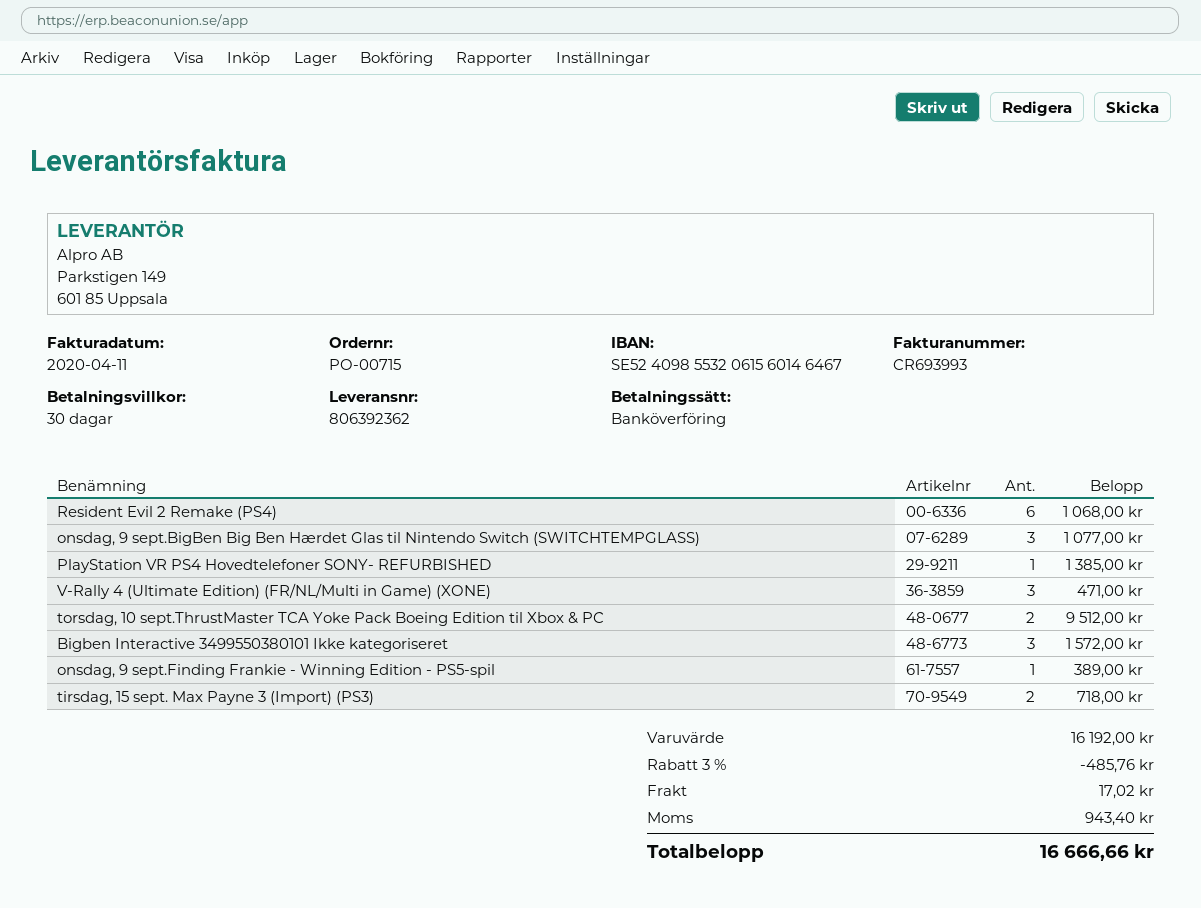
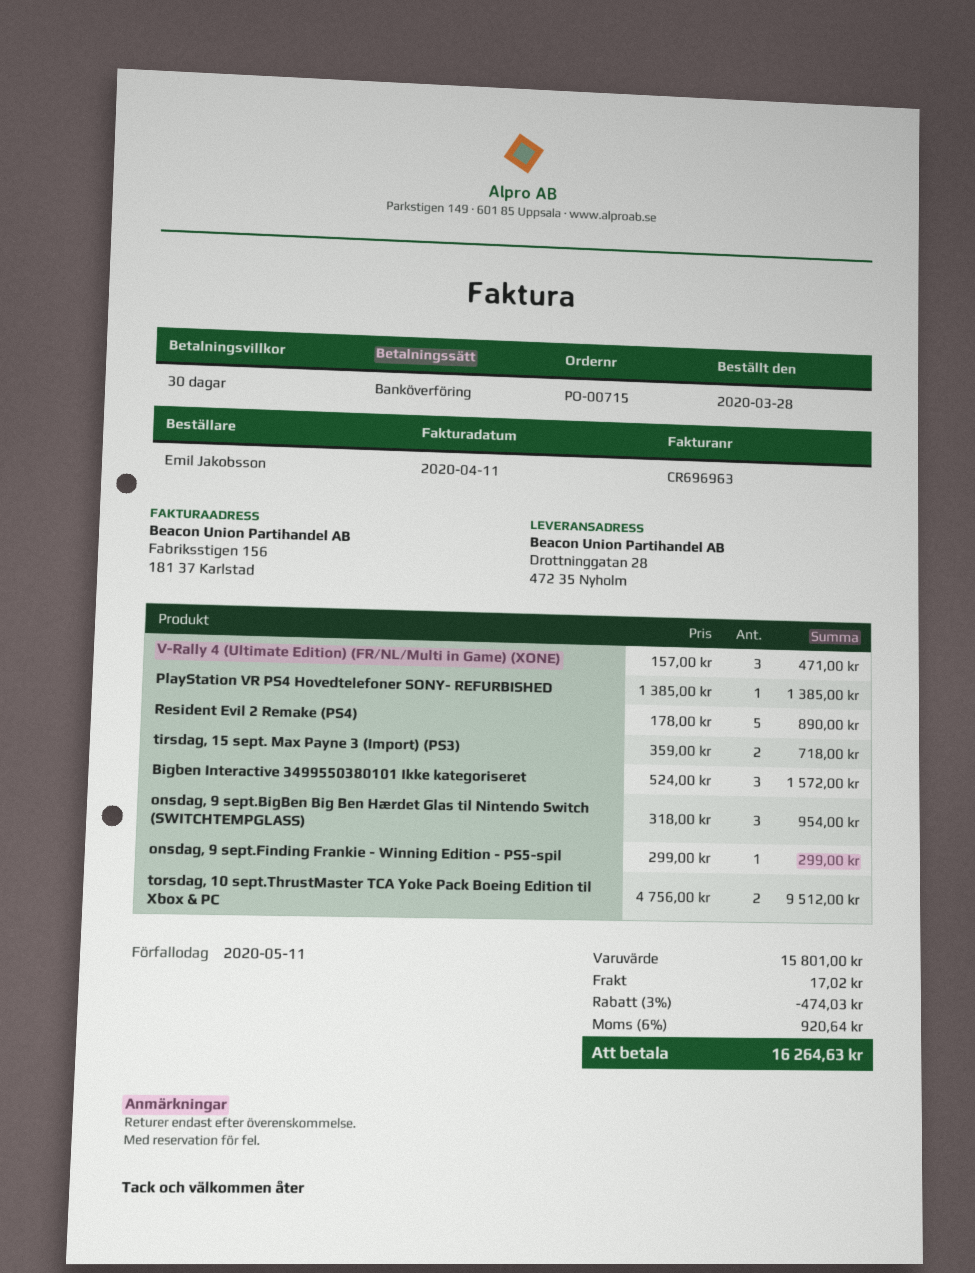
invoice number: CR693993 -> CR696963
Resident Evil 2 Remake (PS4): 6 for 1068.00 -> 5 for 890.00
onsdag, 9 sept.BigBen Big Ben Hærdet Glas til Nintendo Switch (SWITCHTEMPGLASS): 3 for 1077.00 -> 3 for 954.00
onsdag, 9 sept.Finding Frankie - Winning Edition - PS5-spil: 1 for 389.00 -> 1 for 299.00
subtotal: 16192.00 -> 15801.00
discount: 3% = 485.76 -> 3% = 474.03
tax: 943.40 -> 920.64
total: 16666.66 -> 16264.63

